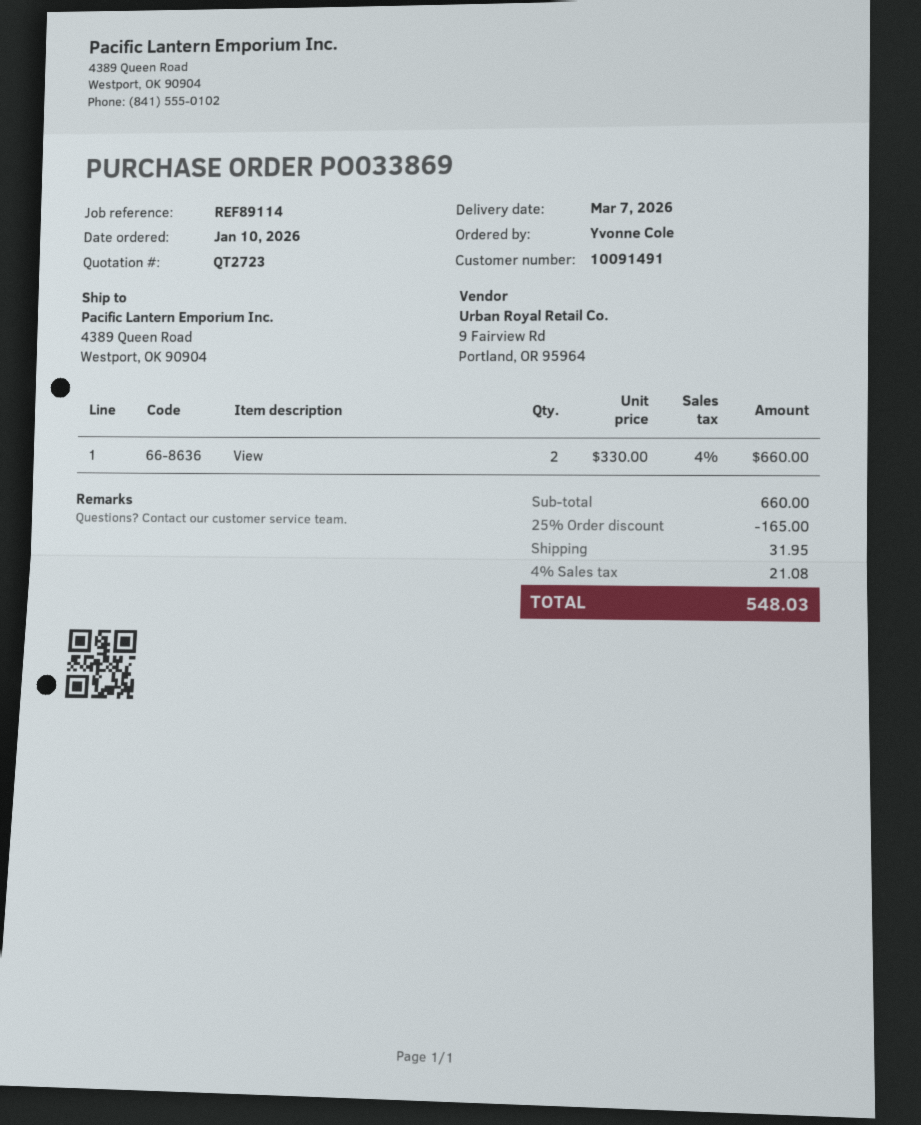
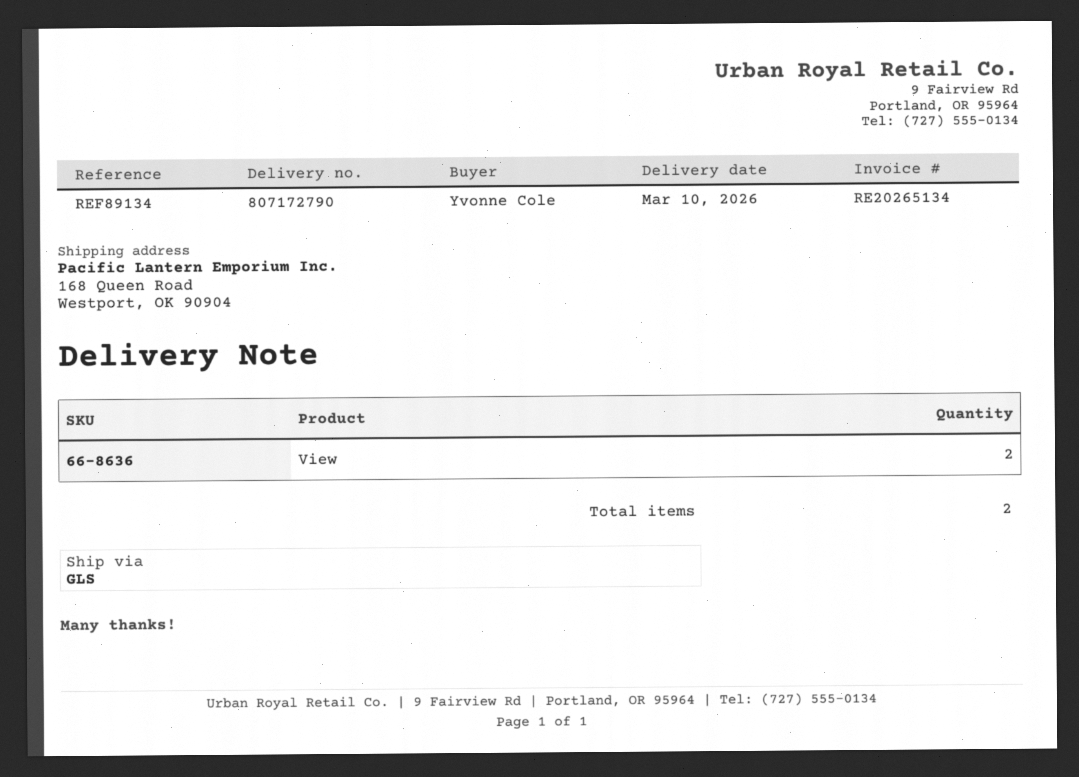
delivery date: 2026-03-07 -> 2026-03-10
reference: REF89114 -> REF89134
ship to: 4389 Queen Road, Westport, OK 90904 -> 168 Queen Road, Westport, OK 90904

